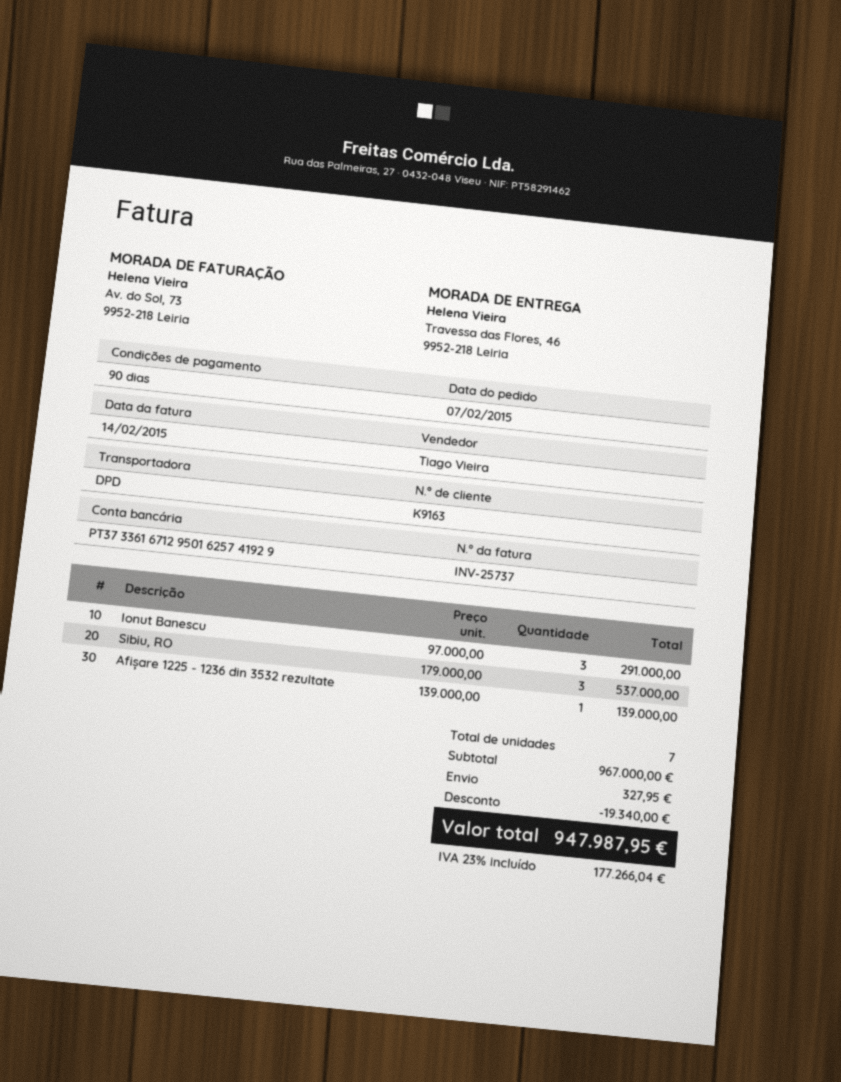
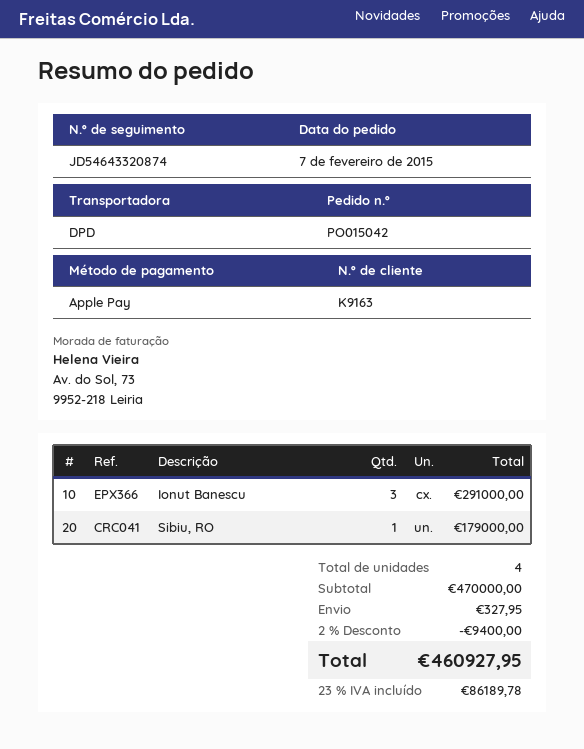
Sibiu, RO: 3 for 537000.00 -> 1 for 179000.00
Afișare 1225 - 1236 din 3532 rezultate: 1 for 139000.00 -> none
total quantity: 7 -> 4
subtotal: 967000.00 -> 470000.00
discount: 19340.00 -> 9400.00
tax: 23% = 177266.04 -> 23% = 86189.78
total: 947987.95 -> 460927.95

